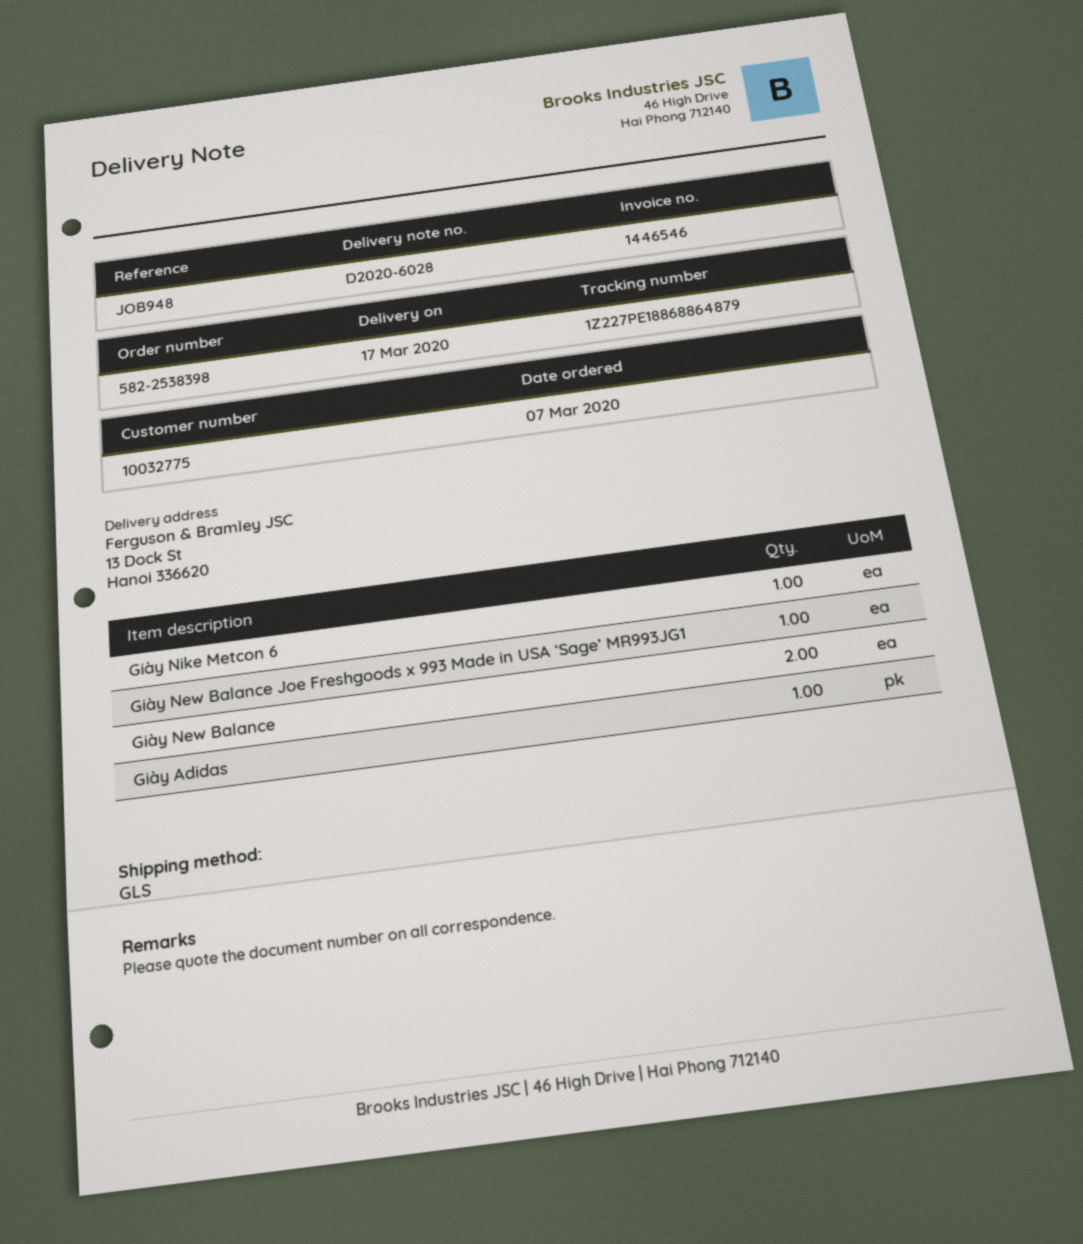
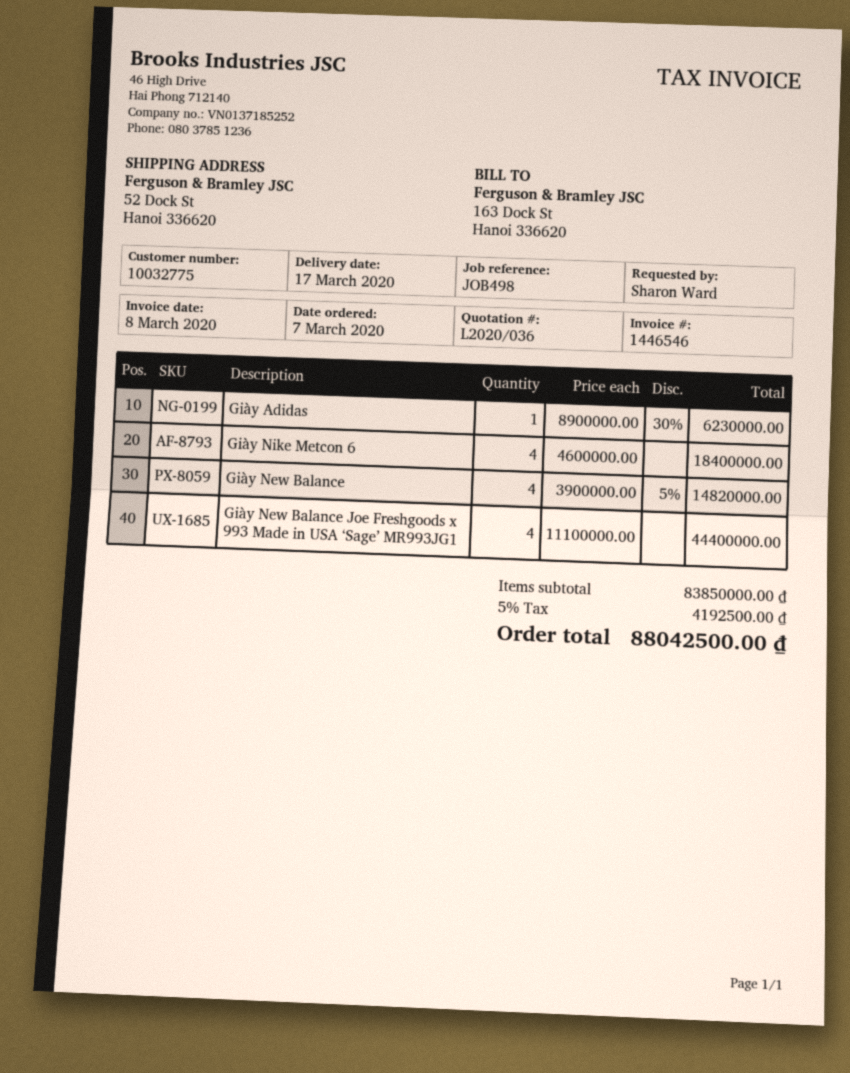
reference: JOB948 -> JOB498
ship to: 13 Dock St, Hanoi 336620 -> 52 Dock St, Hanoi 336620
Giày Nike Metcon 6: 1 -> 4
Giày New Balance Joe Freshgoods x 993 Made in USA ‘Sage’ MR993JG1: 1 -> 4
Giày New Balance: 2 -> 4

